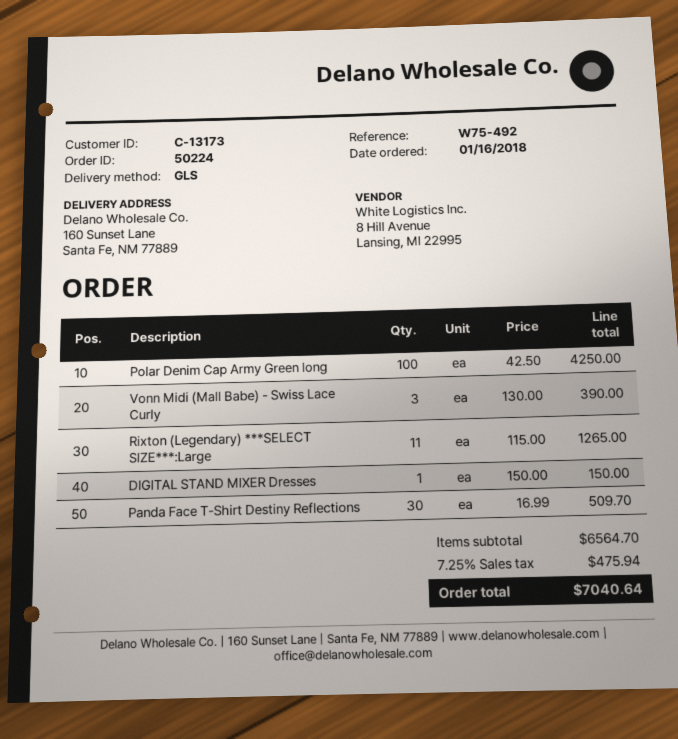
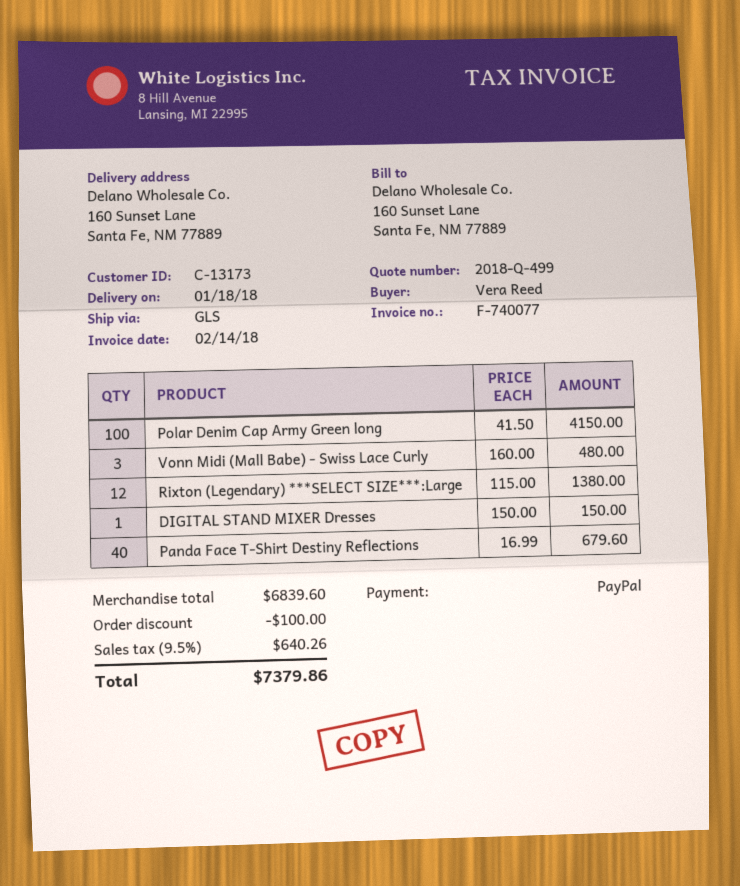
Polar Denim Cap Army Green long: 100 x 42.50 = 4250.00 -> 100 x 41.50 = 4150.00
Vonn Midi (Mall Babe) - Swiss Lace Curly: 3 x 130.00 = 390.00 -> 3 x 160.00 = 480.00
Rixton (Legendary) ***SELECT SIZE***:Large: 11 x 115.00 = 1265.00 -> 12 x 115.00 = 1380.00
Panda Face T-Shirt Destiny Reflections: 30 x 16.99 = 509.70 -> 40 x 16.99 = 679.60
subtotal: 6564.70 -> 6839.60
discount: none -> 100.00
tax: 7.25% = 475.94 -> 9.5% = 640.26
total: 7040.64 -> 7379.86

